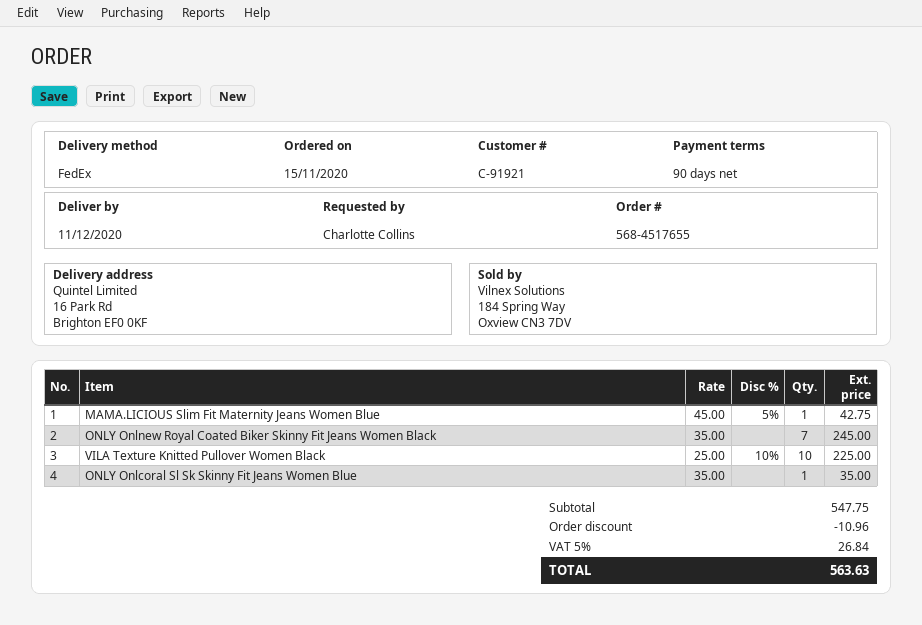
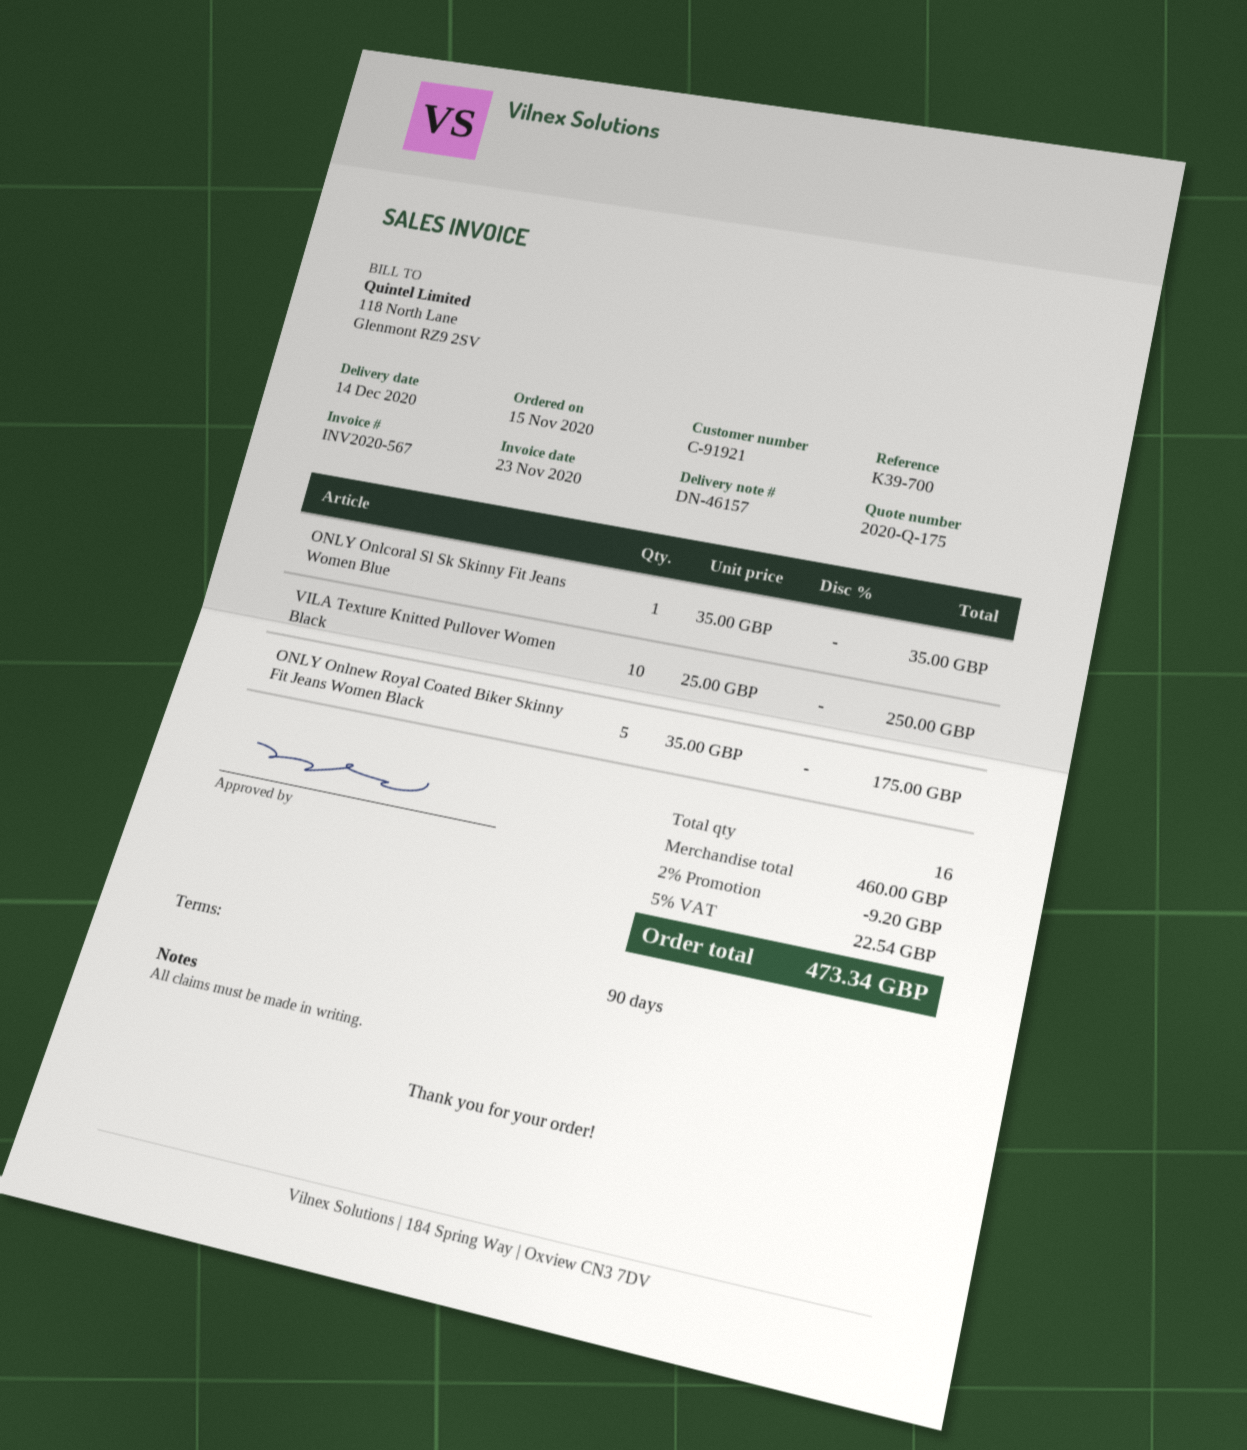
delivery date: 2020-12-11 -> 2020-12-14
MAMA.LICIOUS Slim Fit Maternity Jeans Women Blue: 1 x 45.00 - 5% = 42.75 -> none
ONLY Onlnew Royal Coated Biker Skinny Fit Jeans Women Black: 7 x 35.00 = 245.00 -> 5 x 35.00 = 175.00
VILA Texture Knitted Pullover Women Black: 10 x 25.00 - 10% = 225.00 -> 10 x 25.00 = 250.00
subtotal: 547.75 -> 460.00
discount: 10.96 -> 9.20
tax: 5% = 26.84 -> 5% = 22.54
total: 563.63 -> 473.34

